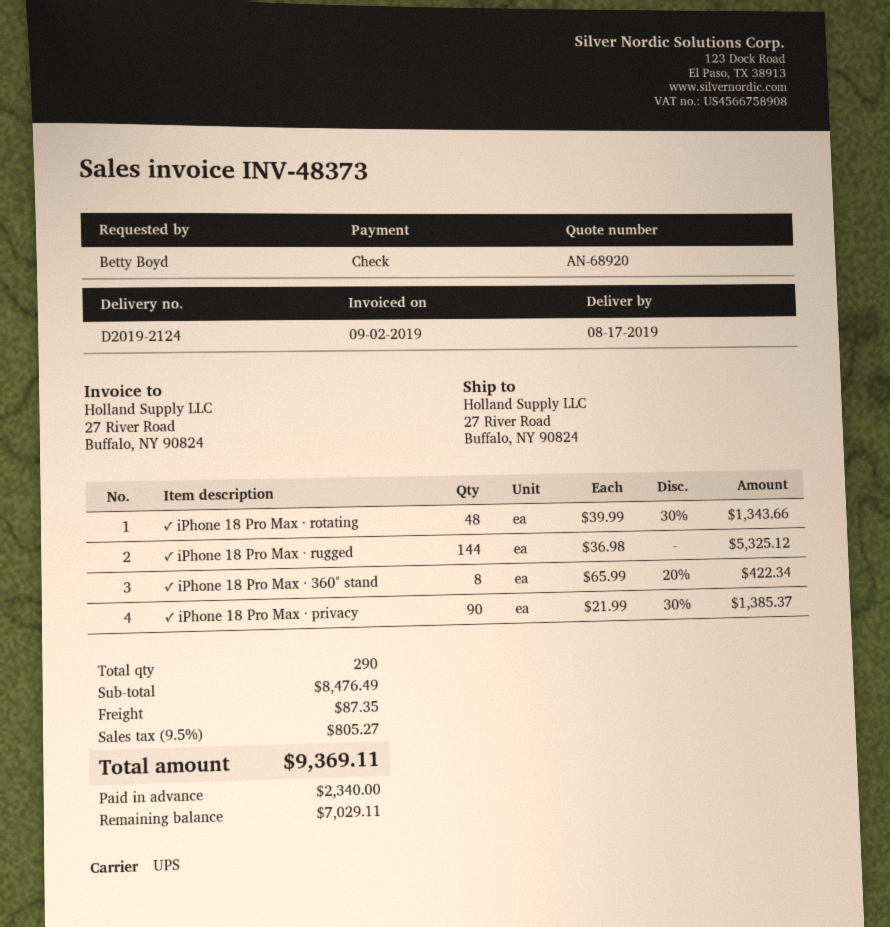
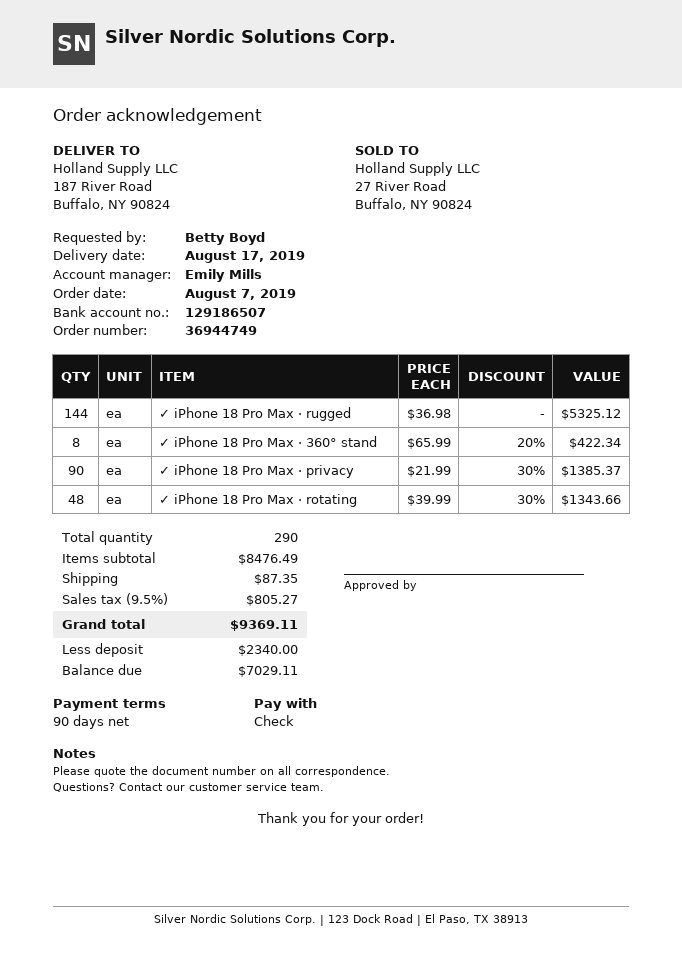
ship to: 27 River Road, Buffalo, NY 90824 -> 187 River Road, Buffalo, NY 90824

